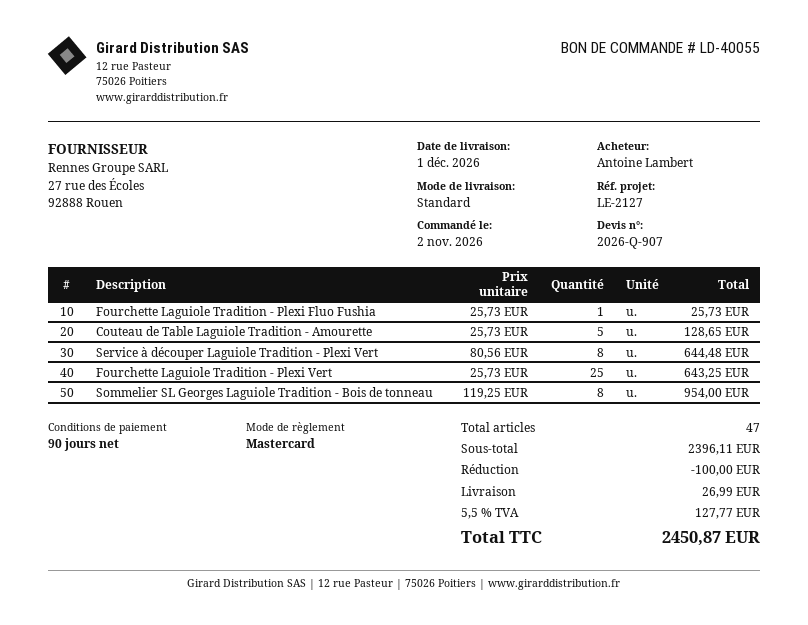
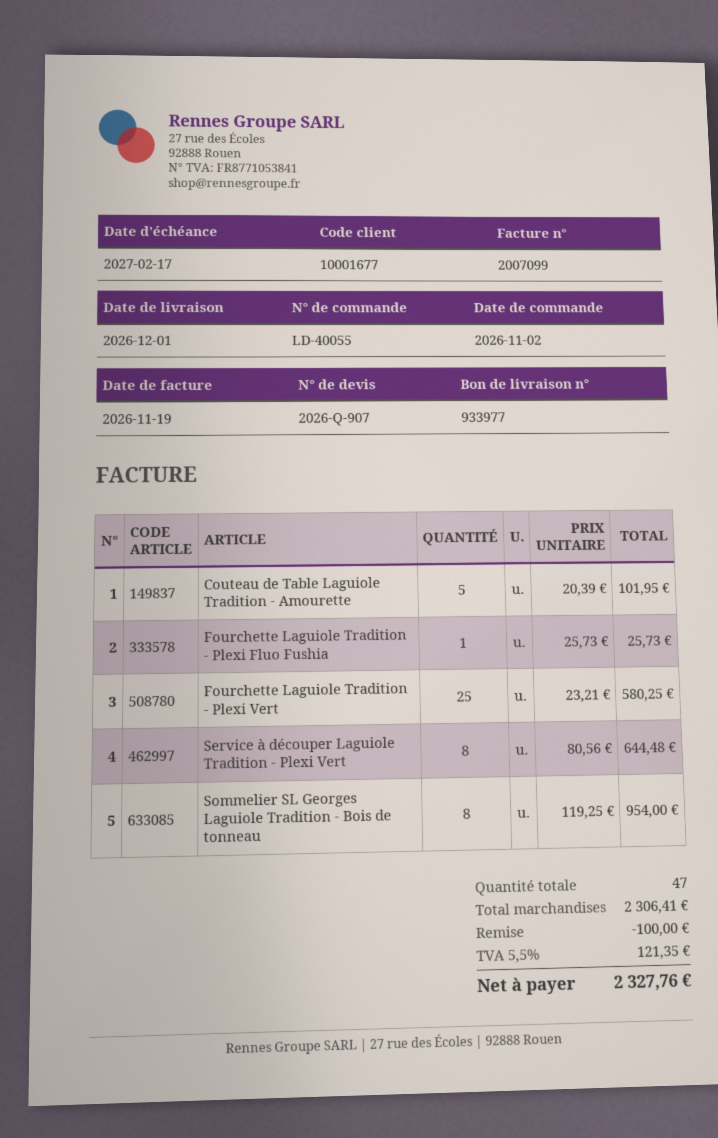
Couteau de Table Laguiole Tradition - Amourette: 5 x 25.73 = 128.65 -> 5 x 20.39 = 101.95
Fourchette Laguiole Tradition - Plexi Vert: 25 x 25.73 = 643.25 -> 25 x 23.21 = 580.25
subtotal: 2396.11 -> 2306.41
shipping: 26.99 -> none
tax: 5.5% = 127.77 -> 5.5% = 121.35
total: 2450.87 -> 2327.76

